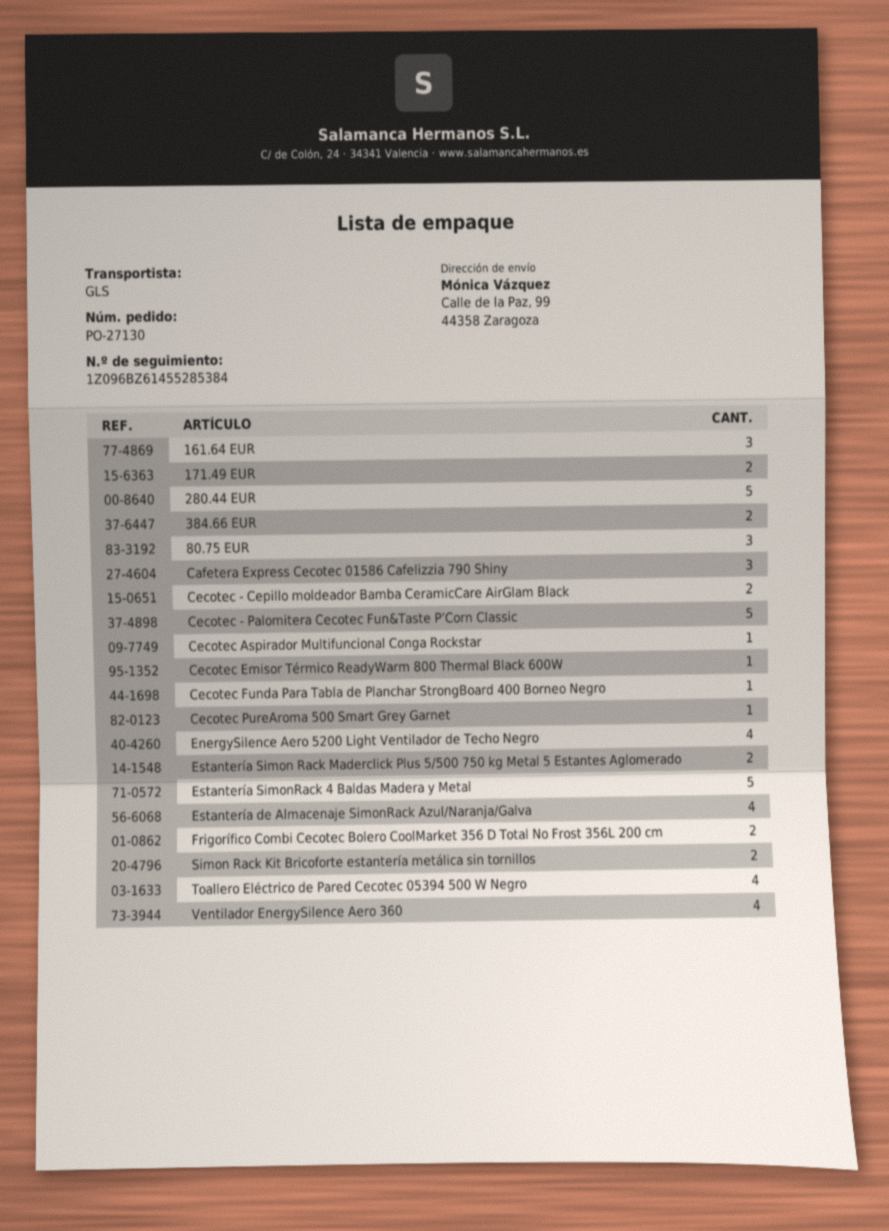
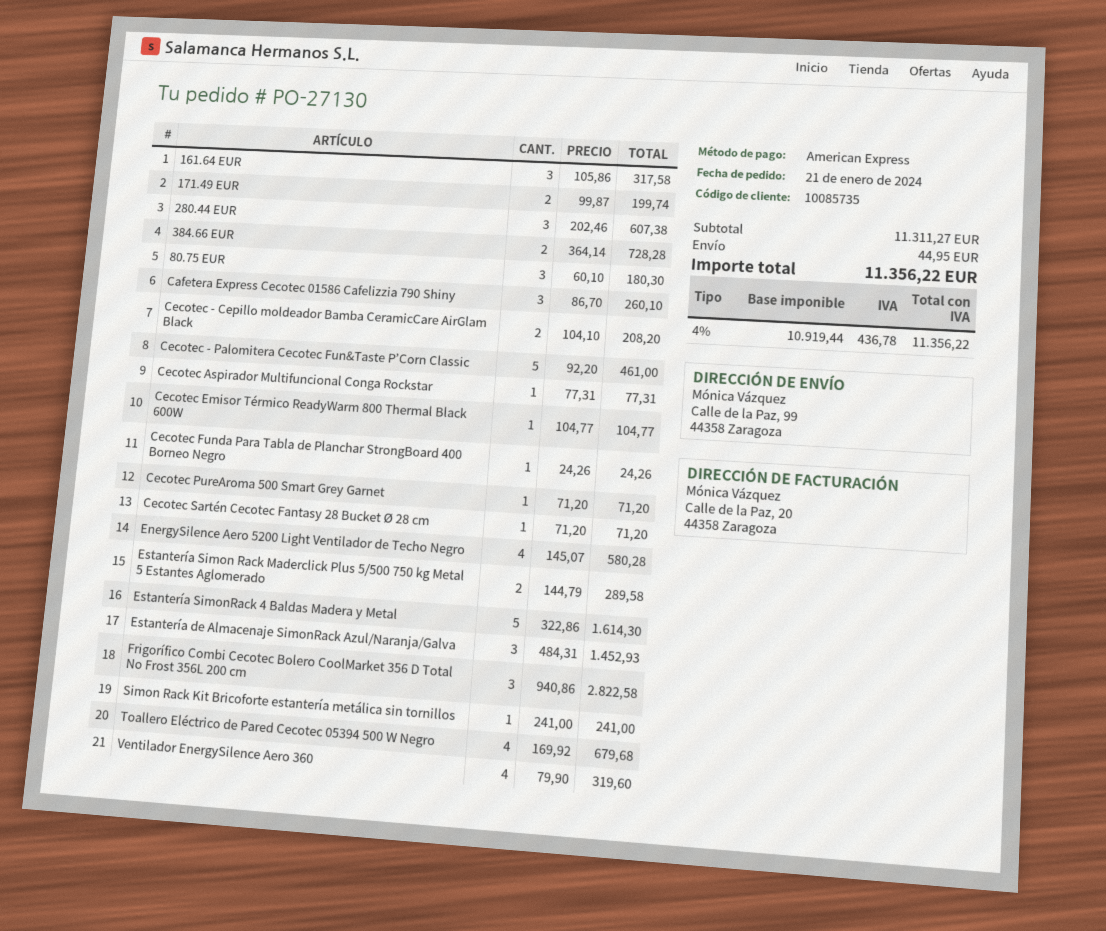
280.44 EUR: 5 -> 3
Estantería de Almacenaje SimonRack Azul/Naranja/Galva: 4 -> 3
Frigorífico Combi Cecotec Bolero CoolMarket 356 D Total No Frost 356L 200 cm: 2 -> 3
Simon Rack Kit Bricoforte estantería metálica sin tornillos: 2 -> 1
Cecotec Sartén Cecotec Fantasy 28 Bucket Ø 28 cm: none -> 1

